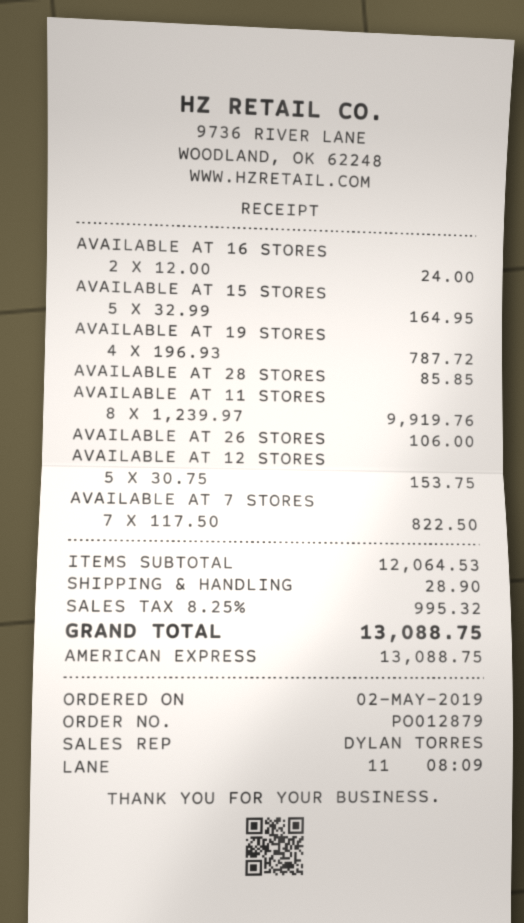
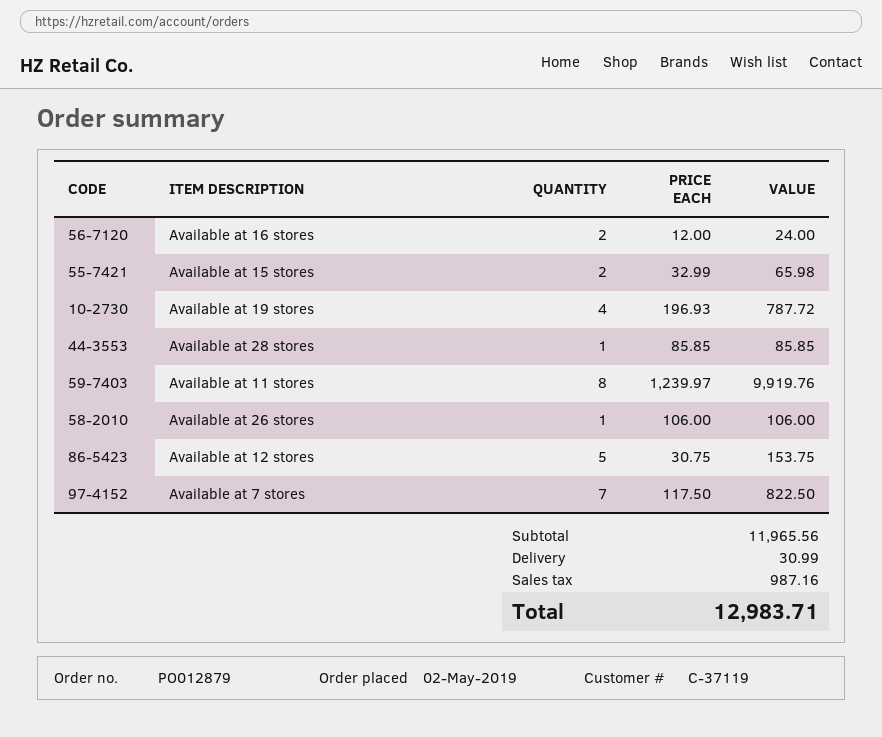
AVAILABLE AT 15 STORES: 5 x 32.99 = 164.95 -> 2 x 32.99 = 65.98
subtotal: 12064.53 -> 11965.56
shipping: 28.90 -> 30.99
tax: 995.32 -> 987.16
total: 13088.75 -> 12983.71

